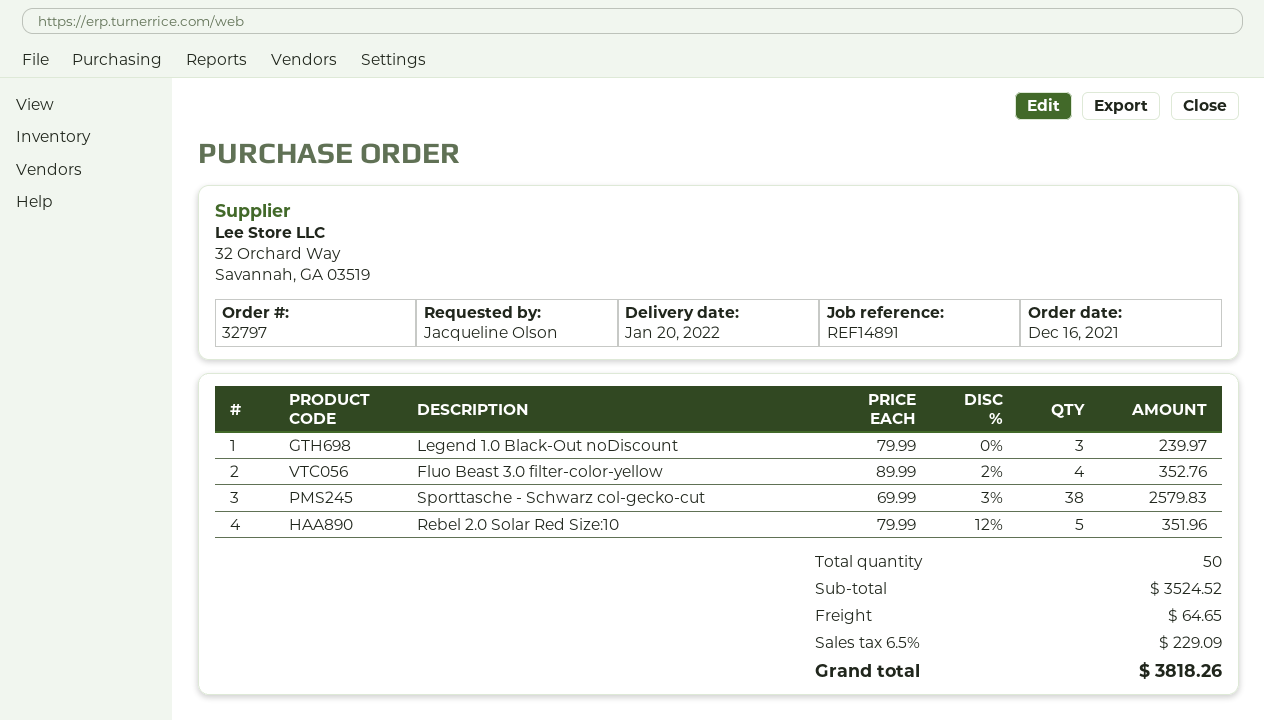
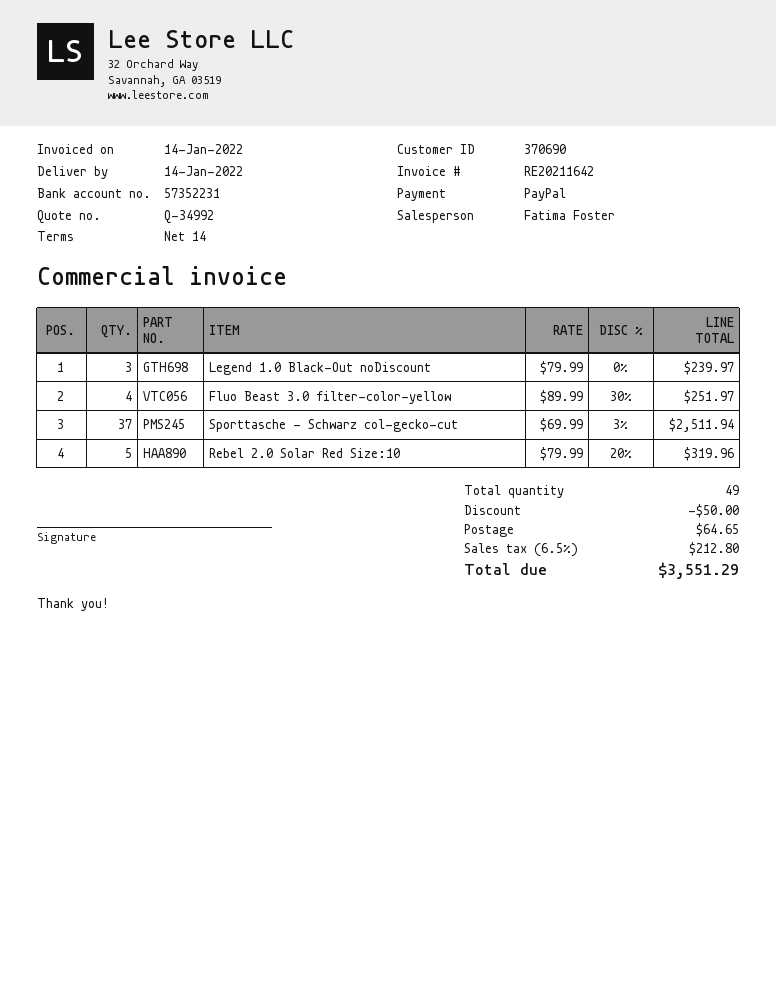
delivery date: 2022-01-20 -> 2022-01-14
Fluo Beast 3.0 filter-color-yellow: 4 x 89.99 - 2% = 352.76 -> 4 x 89.99 - 30% = 251.97
Sporttasche - Schwarz col-gecko-cut: 38 x 69.99 - 3% = 2579.83 -> 37 x 69.99 - 3% = 2511.94
Rebel 2.0 Solar Red Size:10: 5 x 79.99 - 12% = 351.96 -> 5 x 79.99 - 20% = 319.96
total quantity: 50 -> 49
discount: none -> 50.00
tax: 6.5% = 229.09 -> 6.5% = 212.80
total: 3818.26 -> 3551.29

